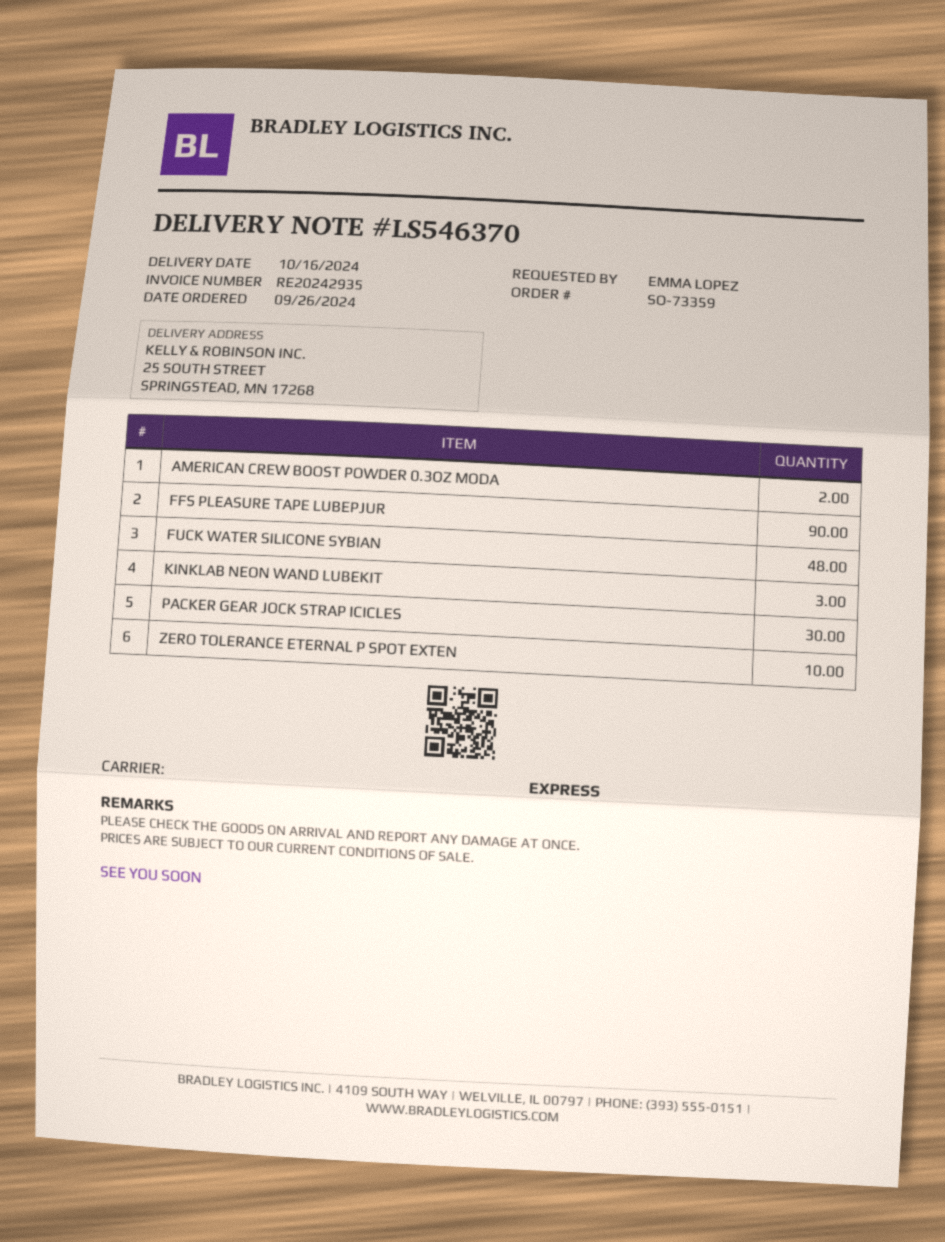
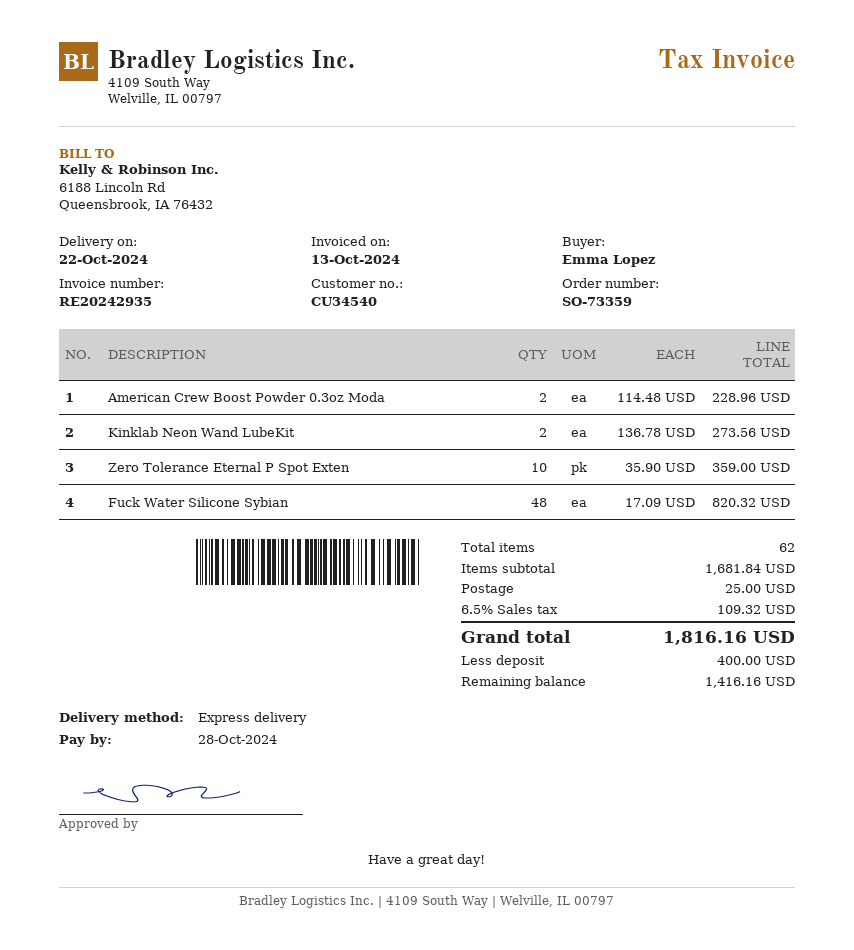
delivery date: 2024-10-16 -> 2024-10-22
FFS PLEASURE TAPE LUBEPJUR: 90 -> none
KINKLAB NEON WAND LUBEKIT: 3 -> 2
PACKER GEAR JOCK STRAP ICICLES: 30 -> none

